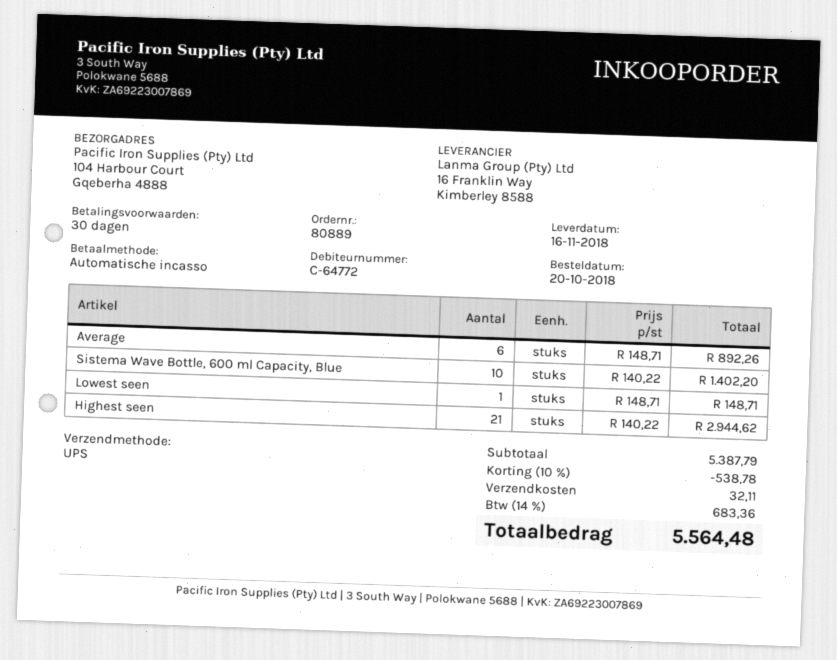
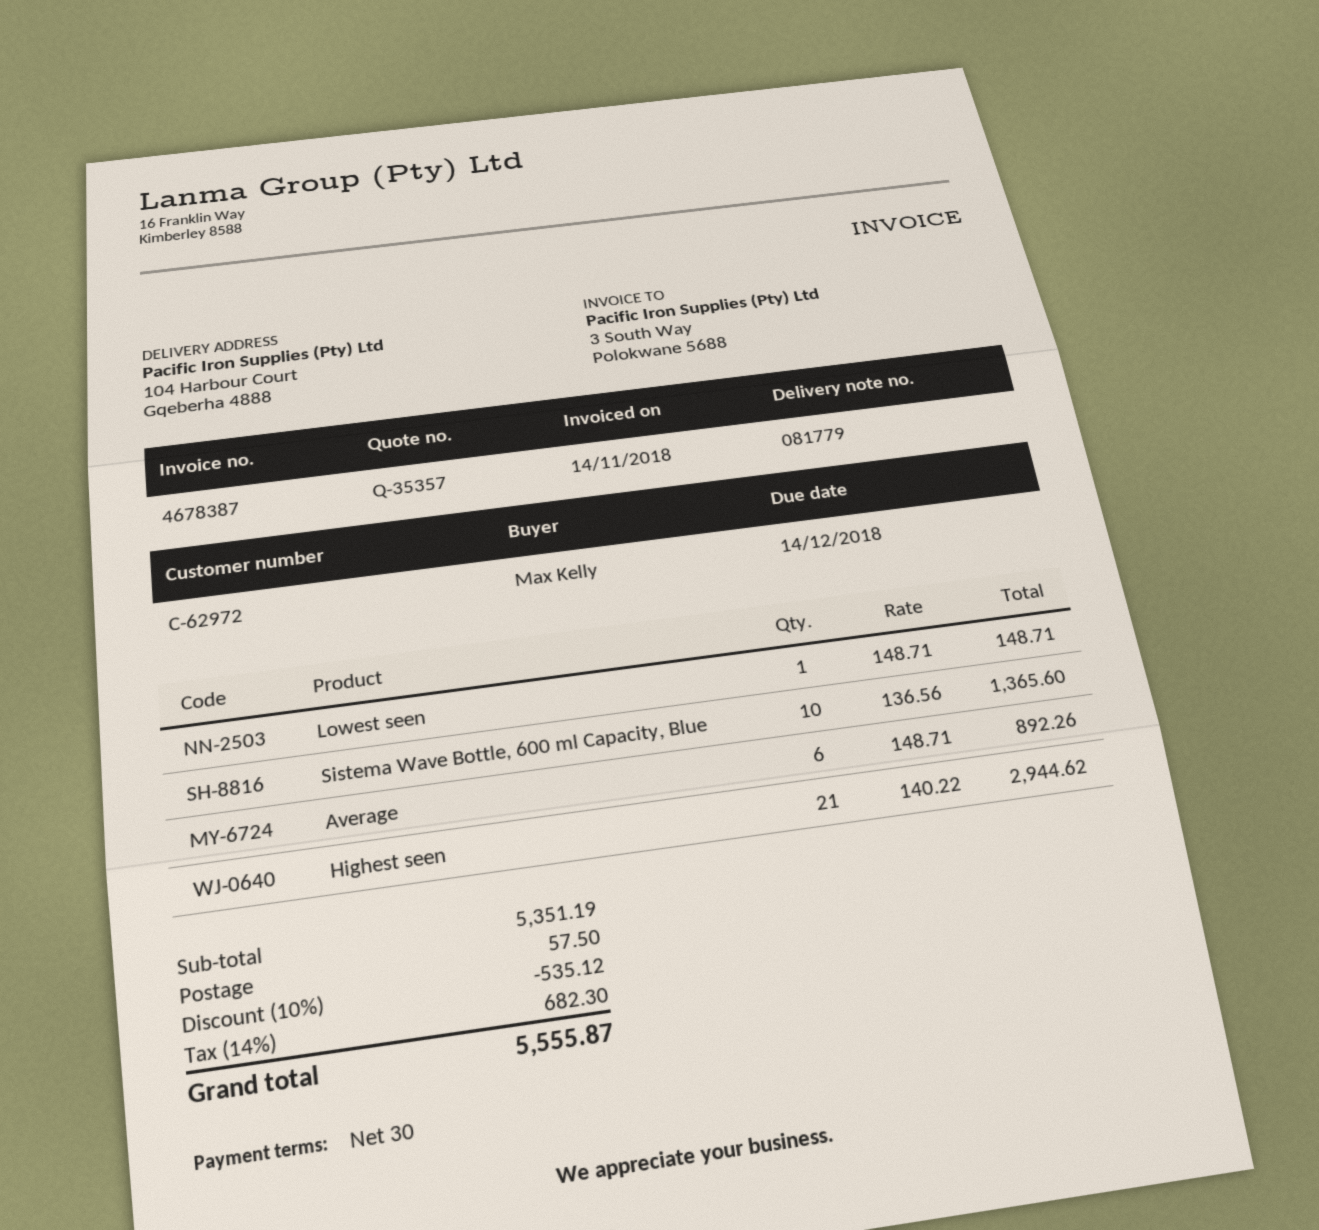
customer number: C-64772 -> C-62972
Sistema Wave Bottle, 600 ml Capacity, Blue: 10 x 140.22 = 1402.20 -> 10 x 136.56 = 1365.60
subtotal: 5387.79 -> 5351.19
discount: 10% = 538.78 -> 10% = 535.12
shipping: 32.11 -> 57.50
tax: 14% = 683.36 -> 14% = 682.30
total: 5564.48 -> 5555.87

